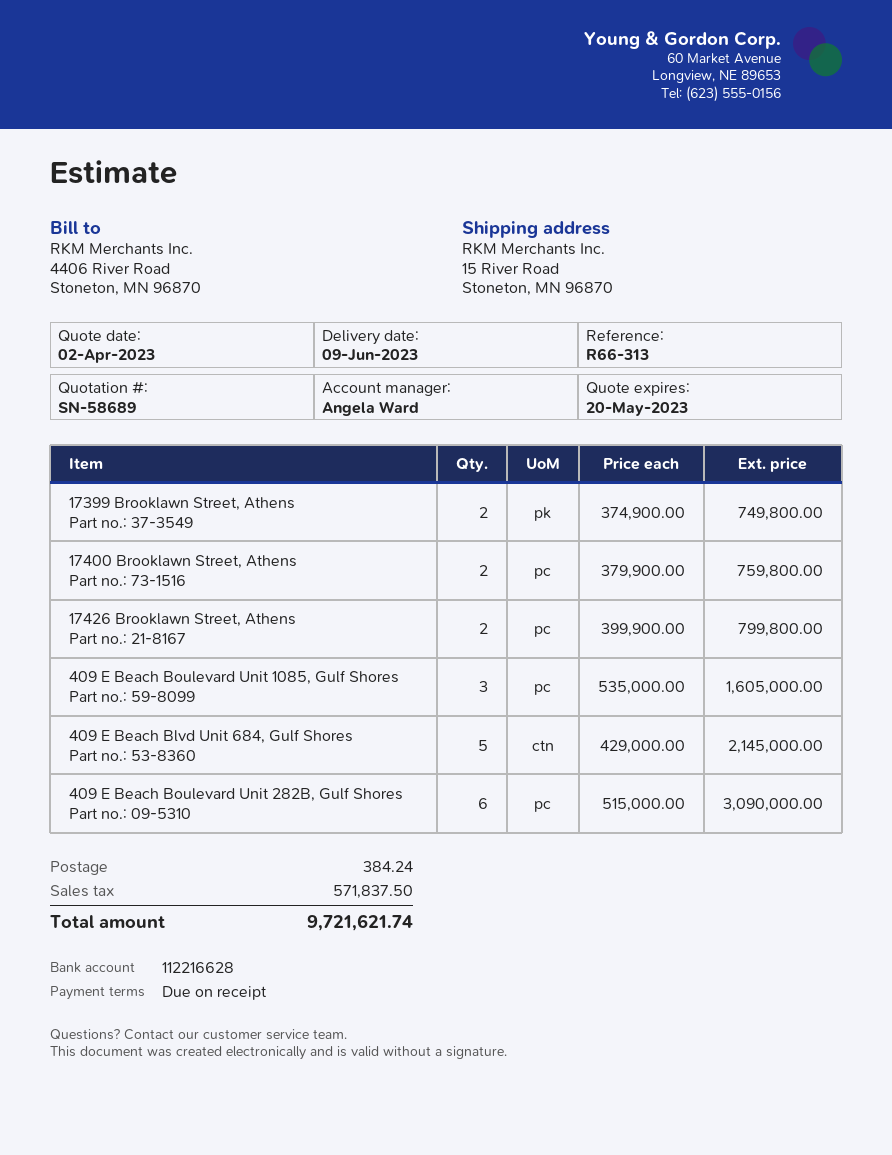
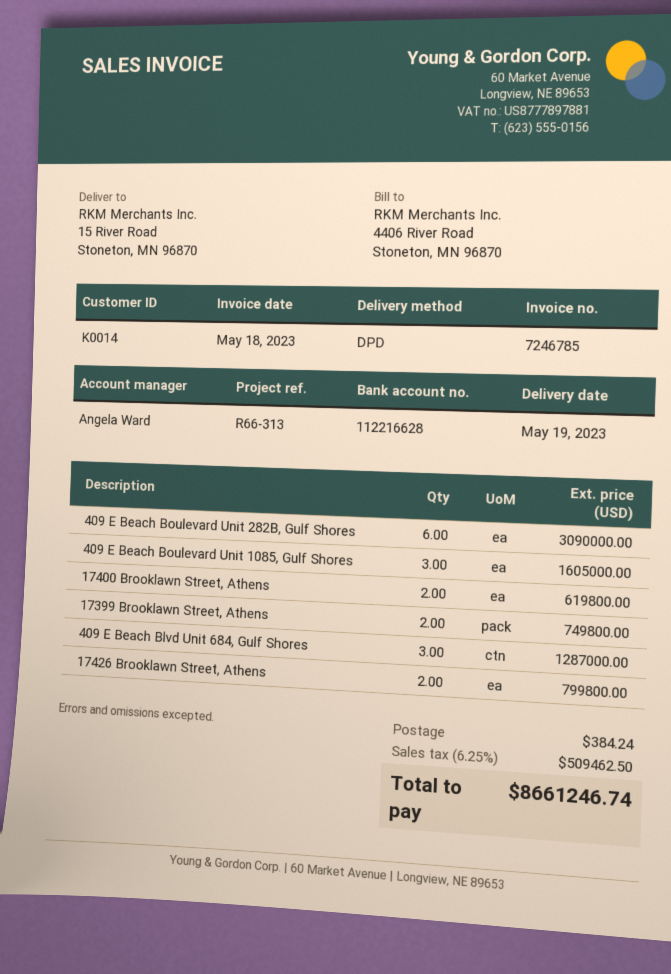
delivery date: 2023-06-09 -> 2023-05-19
17400 Brooklawn Street, Athens: 2 for 759800.00 -> 2 for 619800.00
409 E Beach Blvd Unit 684, Gulf Shores: 5 for 2145000.00 -> 3 for 1287000.00
tax: 571837.50 -> 509462.50
total: 9721621.74 -> 8661246.74

